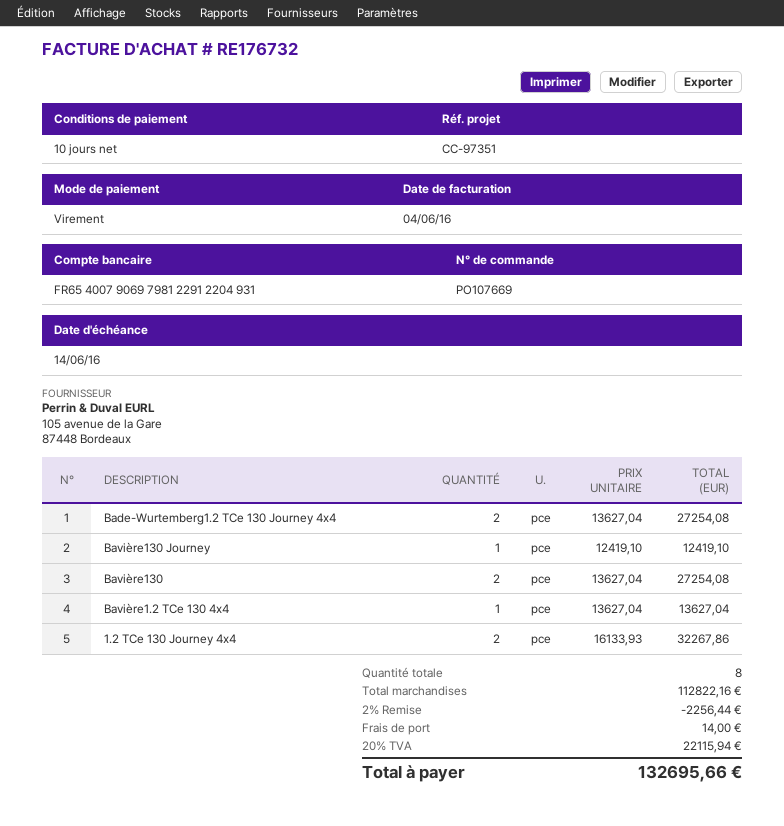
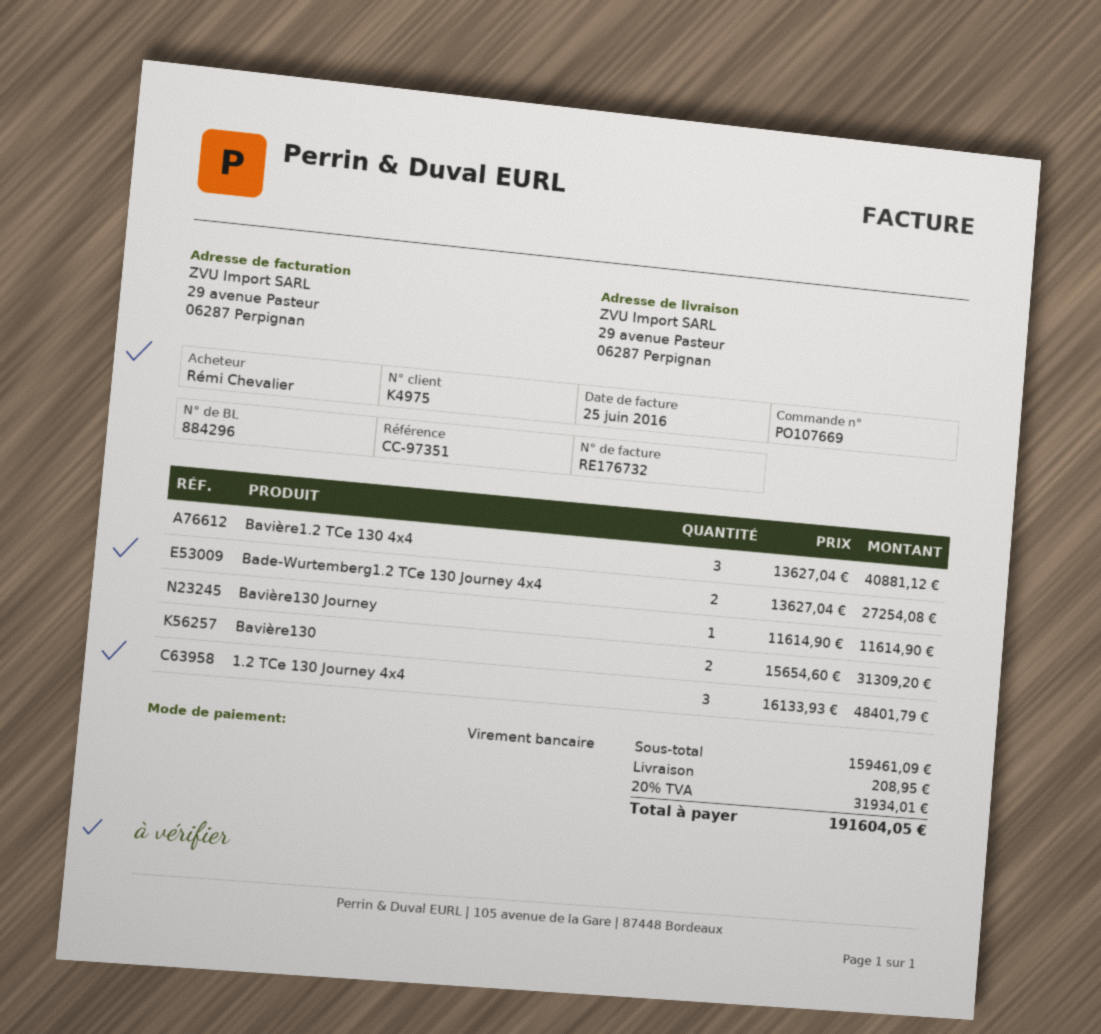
invoice date: 2016-06-04 -> 2016-06-25
Bavière130 Journey: 1 x 12419.10 = 12419.10 -> 1 x 11614.90 = 11614.90
Bavière130: 2 x 13627.04 = 27254.08 -> 2 x 15654.60 = 31309.20
Bavière1.2 TCe 130 4x4: 1 x 13627.04 = 13627.04 -> 3 x 13627.04 = 40881.12
1.2 TCe 130 Journey 4x4: 2 x 16133.93 = 32267.86 -> 3 x 16133.93 = 48401.79
subtotal: 112822.16 -> 159461.09
discount: 2% = 2256.44 -> none
shipping: 14.00 -> 208.95
tax: 20% = 22115.94 -> 20% = 31934.01
total: 132695.66 -> 191604.05

